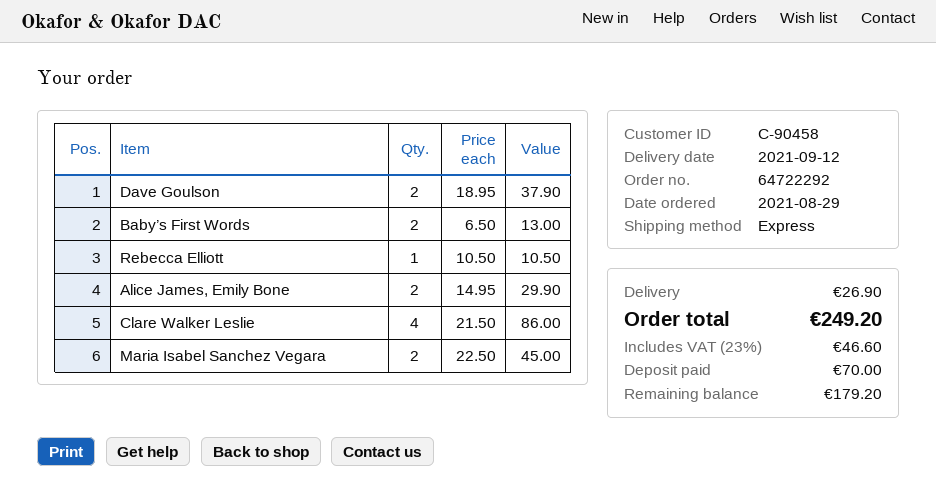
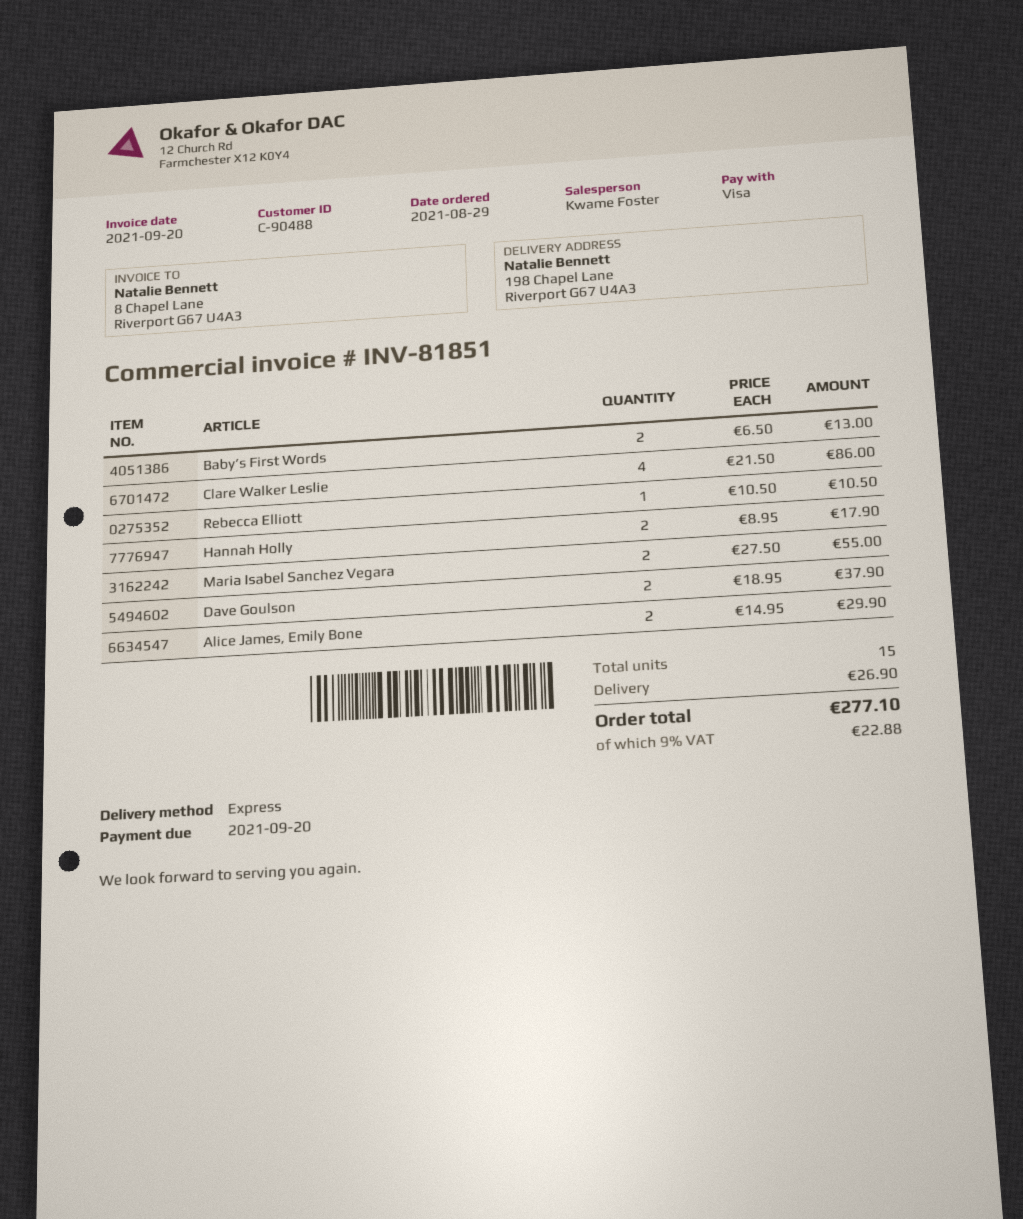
customer number: C-90458 -> C-90488
Maria Isabel Sanchez Vegara: 2 x 22.50 = 45.00 -> 2 x 27.50 = 55.00
Hannah Holly: none -> 2 x 8.95 = 17.90
tax: 23% = 46.60 -> 9% = 22.88
total: 249.20 -> 277.10

